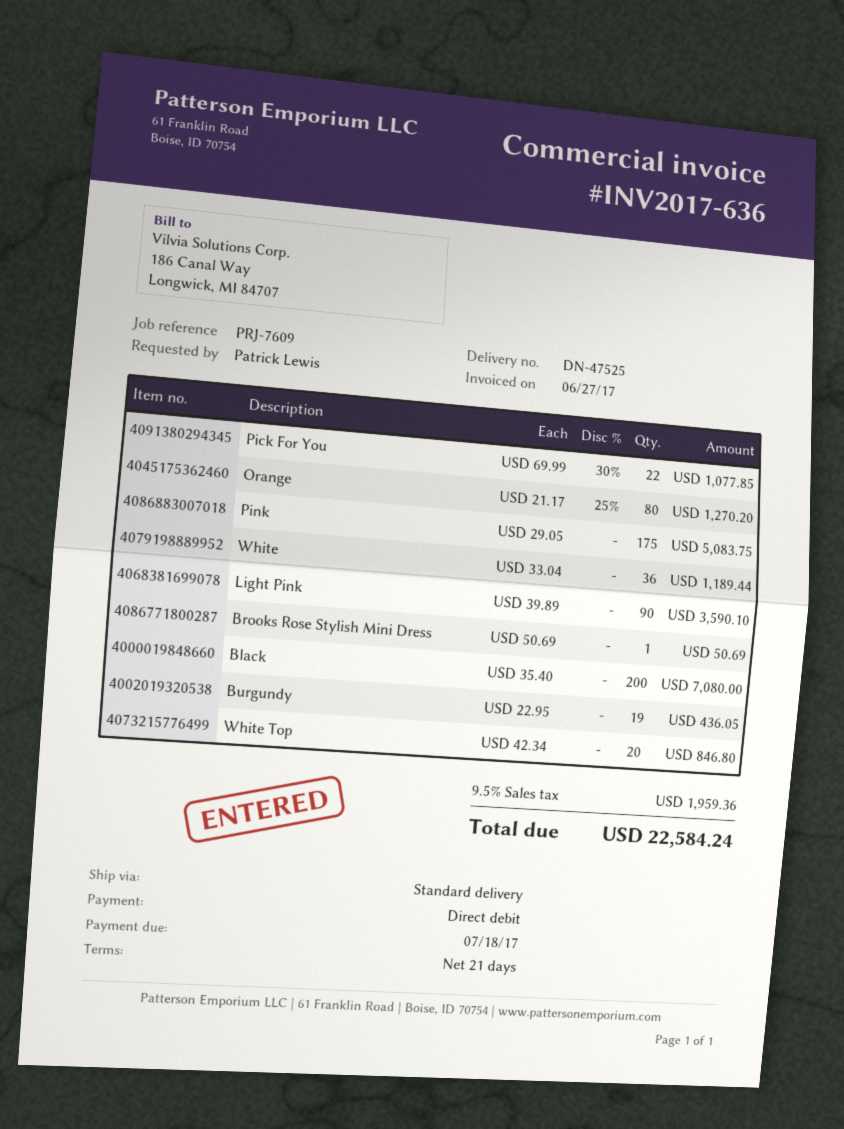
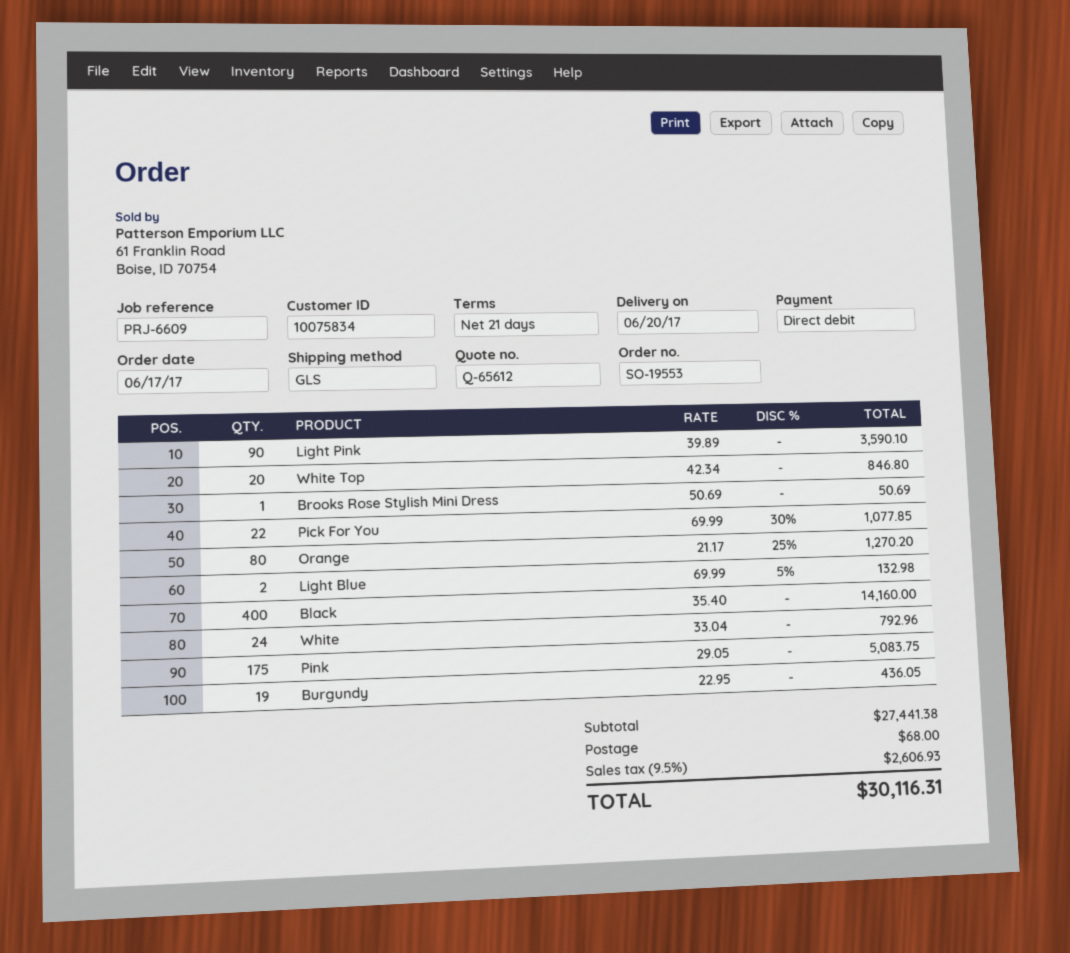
reference: PRJ-7609 -> PRJ-6609
shipping method: standard -> GLS
White: 36 x 33.04 = 1189.44 -> 24 x 33.04 = 792.96
Black: 200 x 35.40 = 7080.00 -> 400 x 35.40 = 14160.00
Light Blue: none -> 2 x 69.99 - 5% = 132.98
shipping: none -> 68.00
tax: 9.5% = 1959.36 -> 9.5% = 2606.93
total: 22584.24 -> 30116.31

